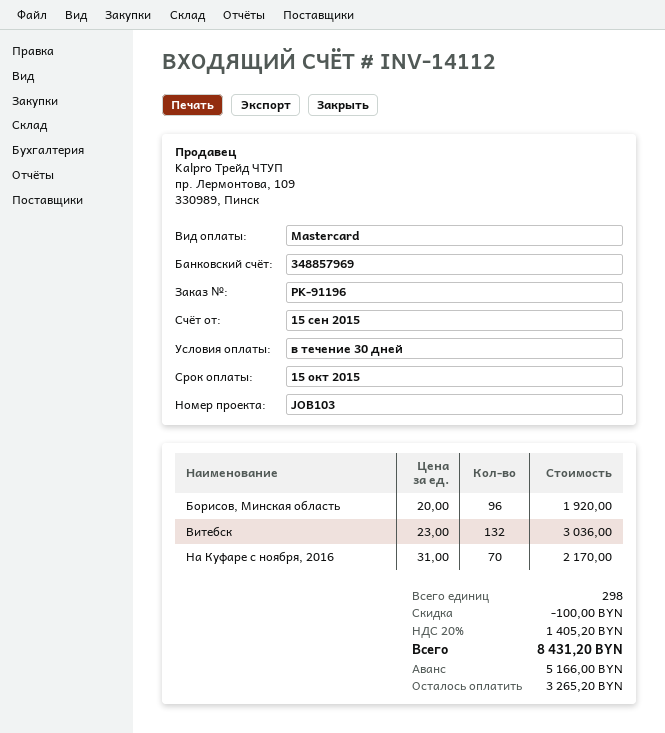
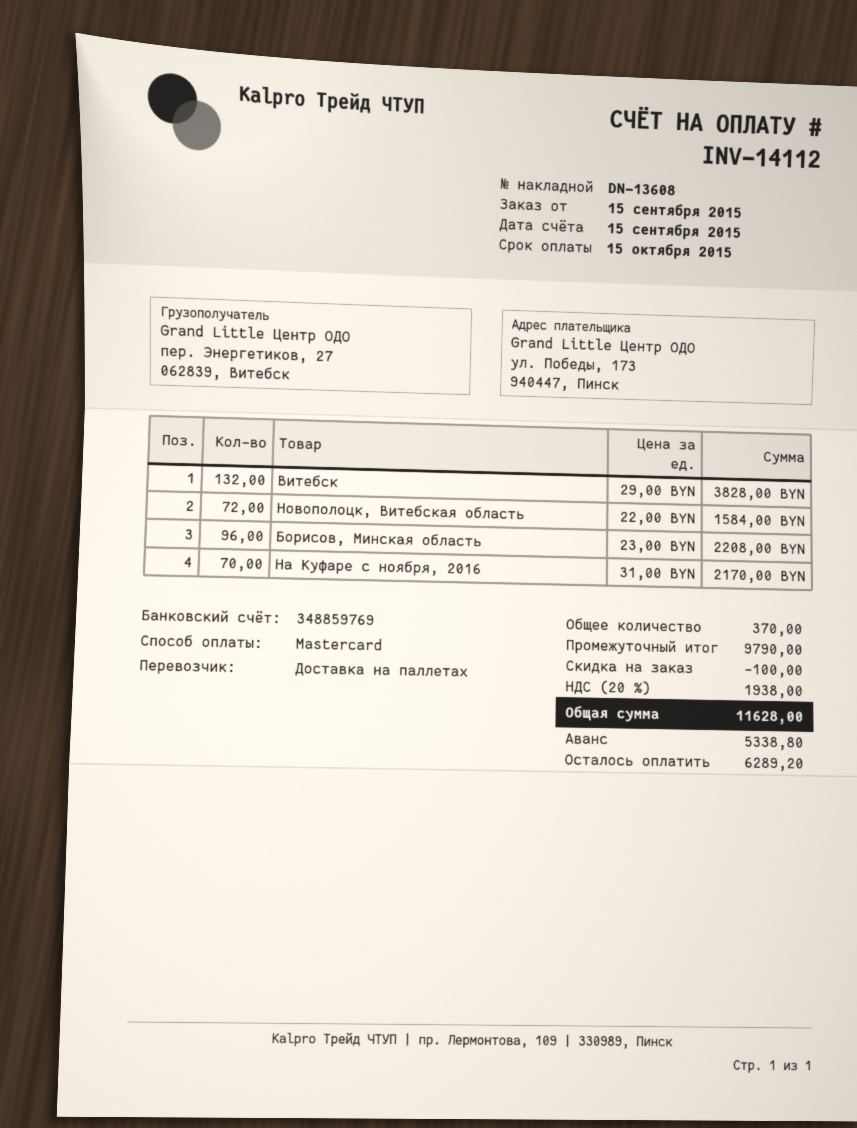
bank account: 348857969 -> 348859769
Борисов, Минская область: 96 x 20.00 = 1920.00 -> 96 x 23.00 = 2208.00
Витебск: 132 x 23.00 = 3036.00 -> 132 x 29.00 = 3828.00
Новополоцк, Витебская область: none -> 72 x 22.00 = 1584.00
total quantity: 298 -> 370
tax: 20% = 1405.20 -> 20% = 1938.00
total: 8431.20 -> 11628.00
deposit: 5166.00 -> 5338.80
balance: 3265.20 -> 6289.20

